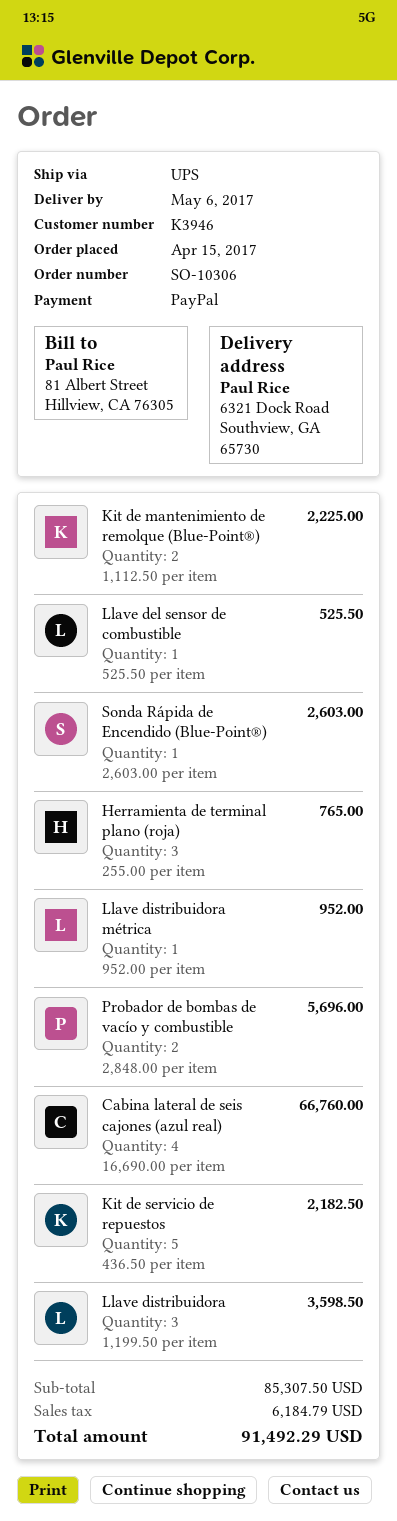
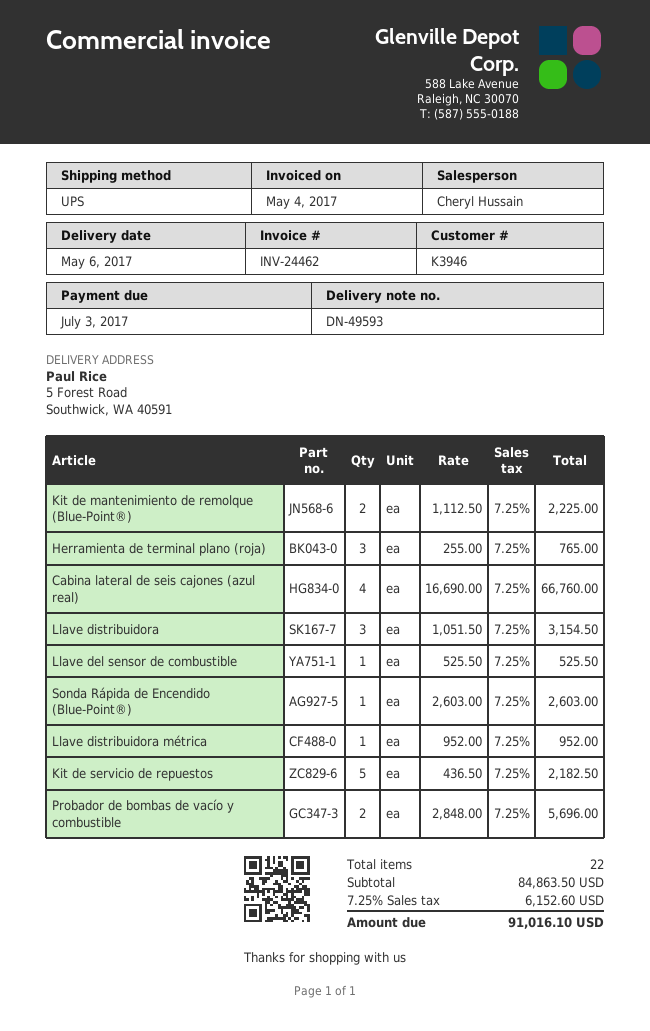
ship to: 6321 Dock Road, Southview, GA 65730 -> 5 Forest Road, Southwick, WA 40591
Llave distribuidora: 3 x 1199.50 = 3598.50 -> 3 x 1051.50 = 3154.50
subtotal: 85307.50 -> 84863.50
tax: 6184.79 -> 6152.60
total: 91492.29 -> 91016.10

